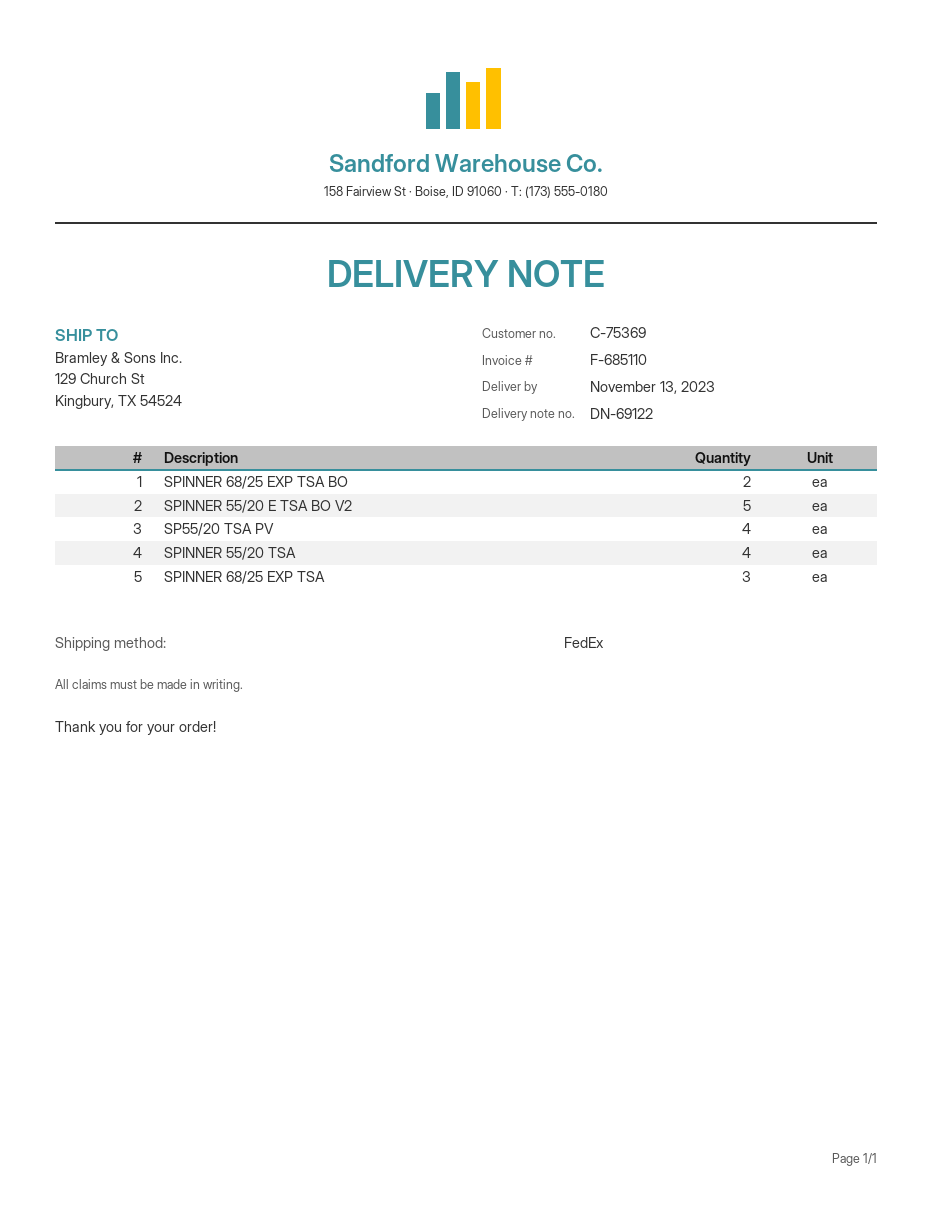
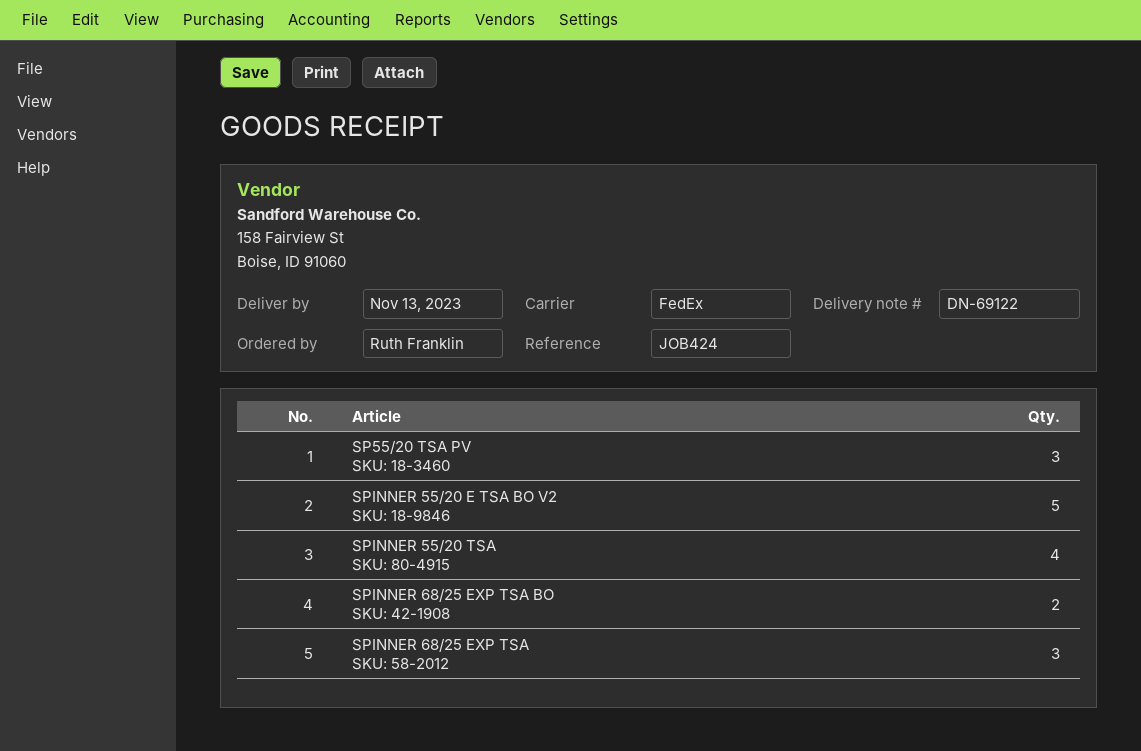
SP55/20 TSA PV: 4 -> 3

